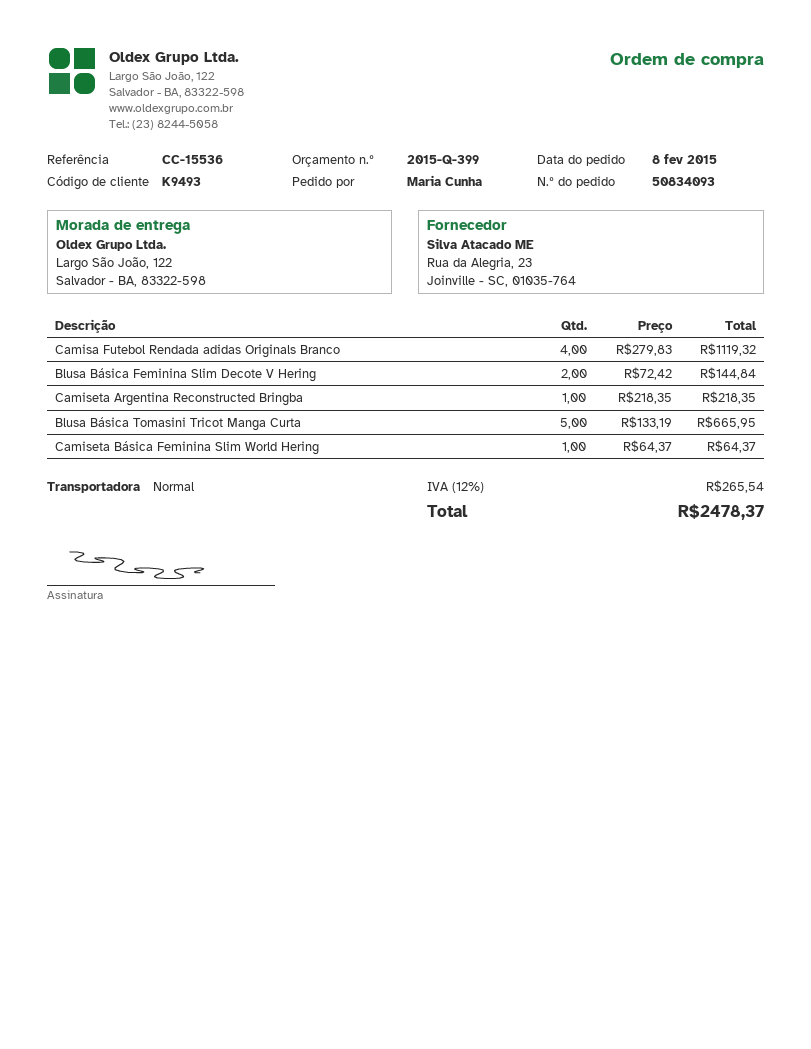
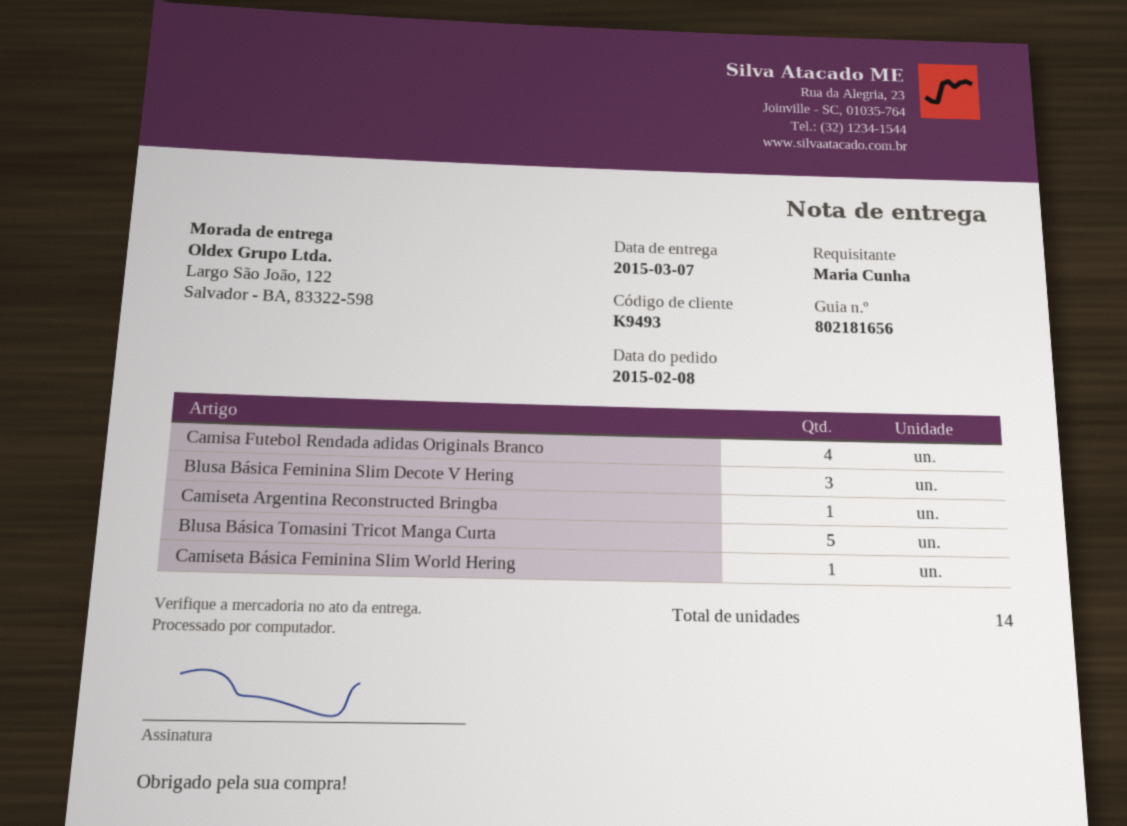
Blusa Básica Feminina Slim Decote V Hering: 2 -> 3

